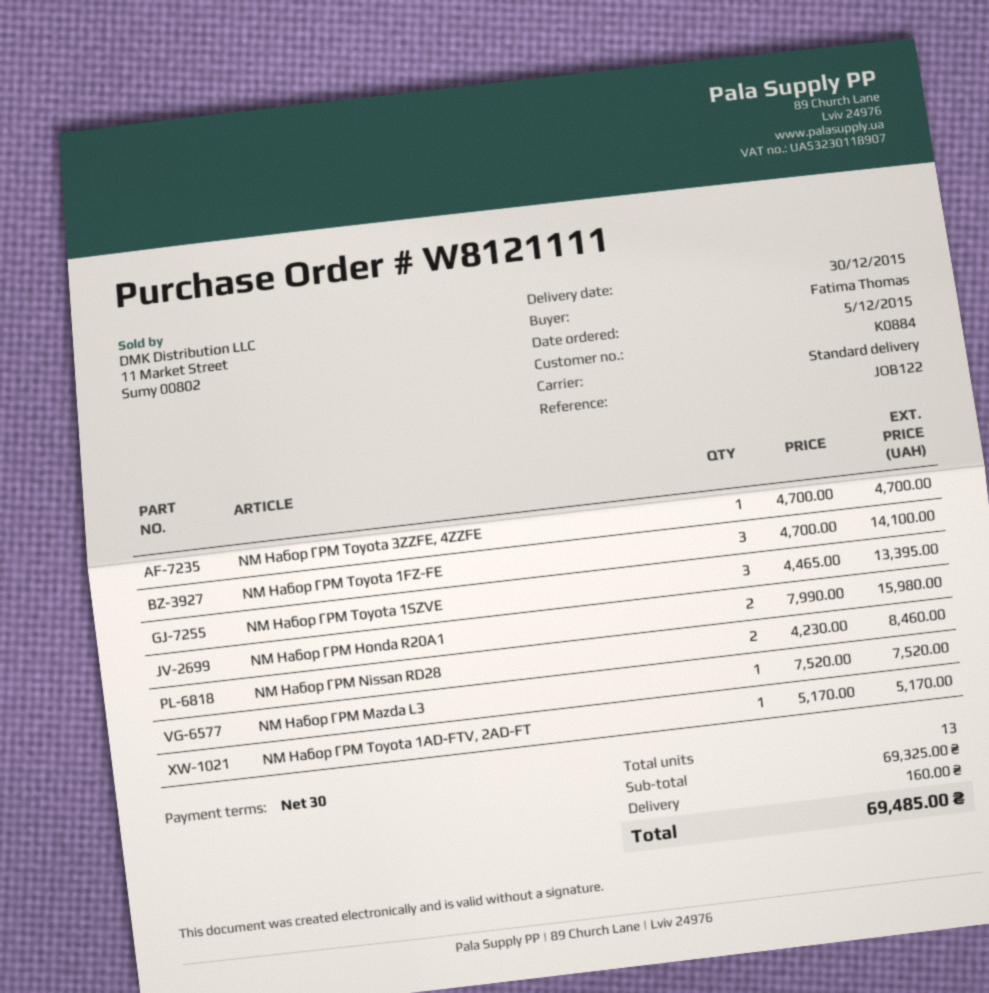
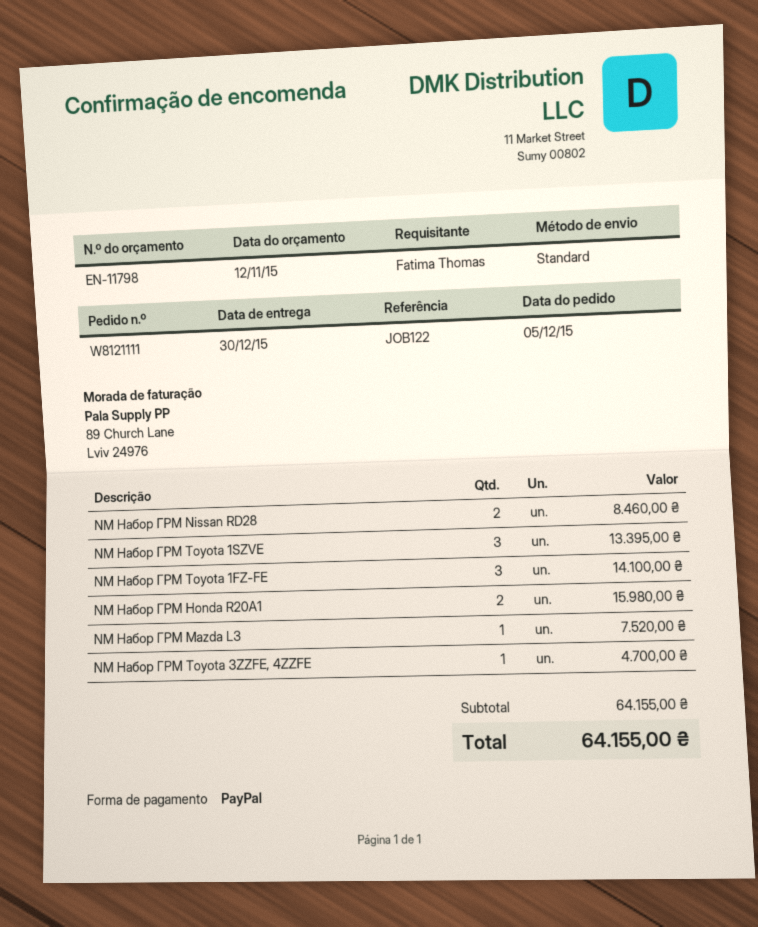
NM Набор ГРМ Toyota 1AD-FTV, 2AD-FT: 1 for 5170.00 -> none
subtotal: 69325.00 -> 64155.00
shipping: 160.00 -> none
total: 69485.00 -> 64155.00

